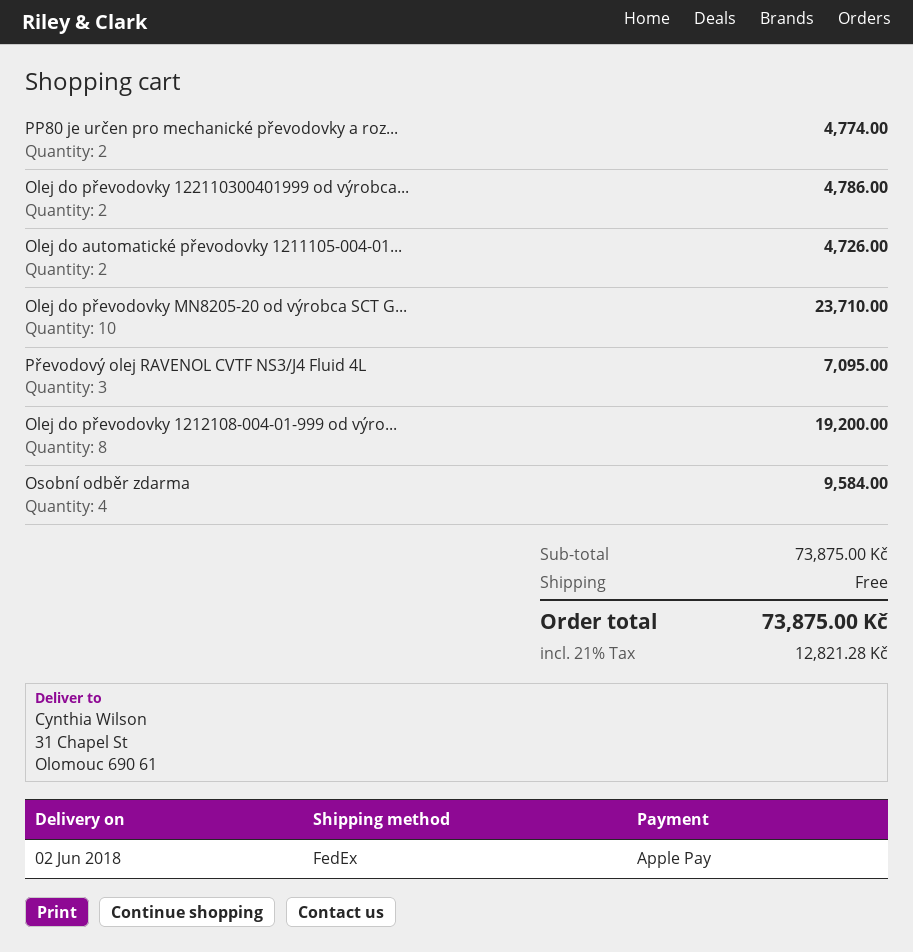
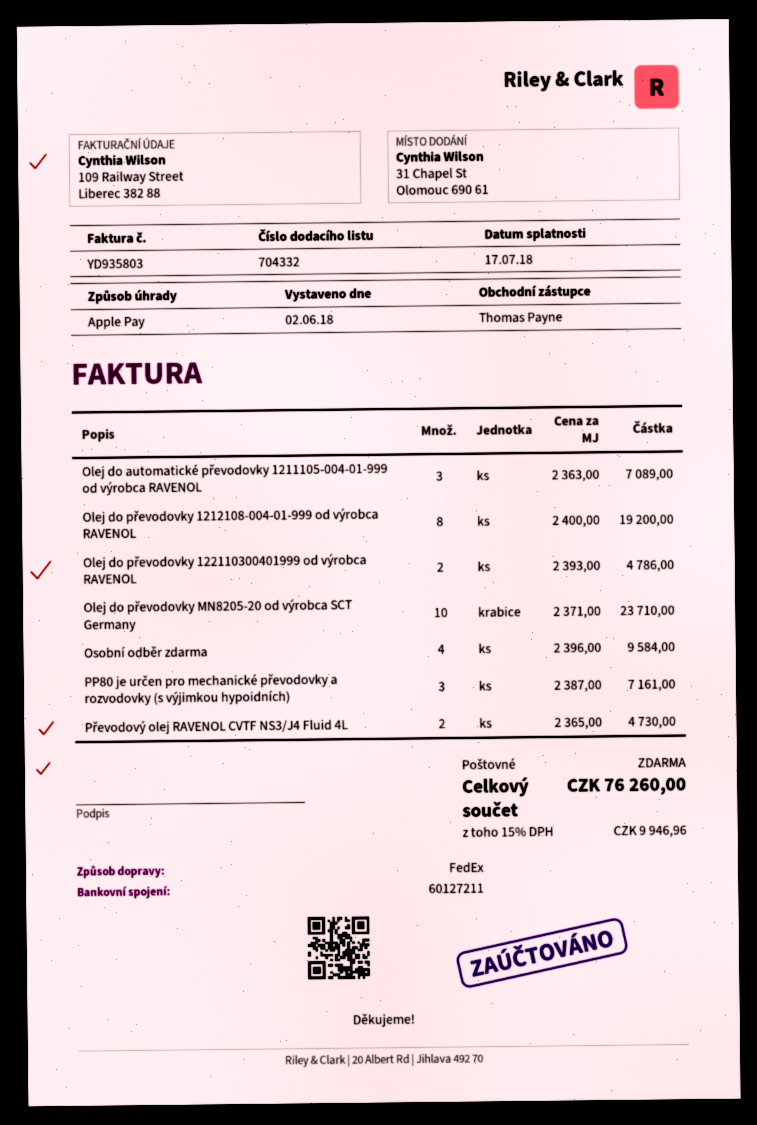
PP80 je určen pro mechanické převodovky a roz...: 2 for 4774.00 -> 3 for 7161.00
Olej do automatické převodovky 1211105-004-01...: 2 for 4726.00 -> 3 for 7089.00
Převodový olej RAVENOL CVTF NS3/J4 Fluid 4L: 3 for 7095.00 -> 2 for 4730.00
tax: 21% = 12821.28 -> 15% = 9946.96
total: 73875.00 -> 76260.00

